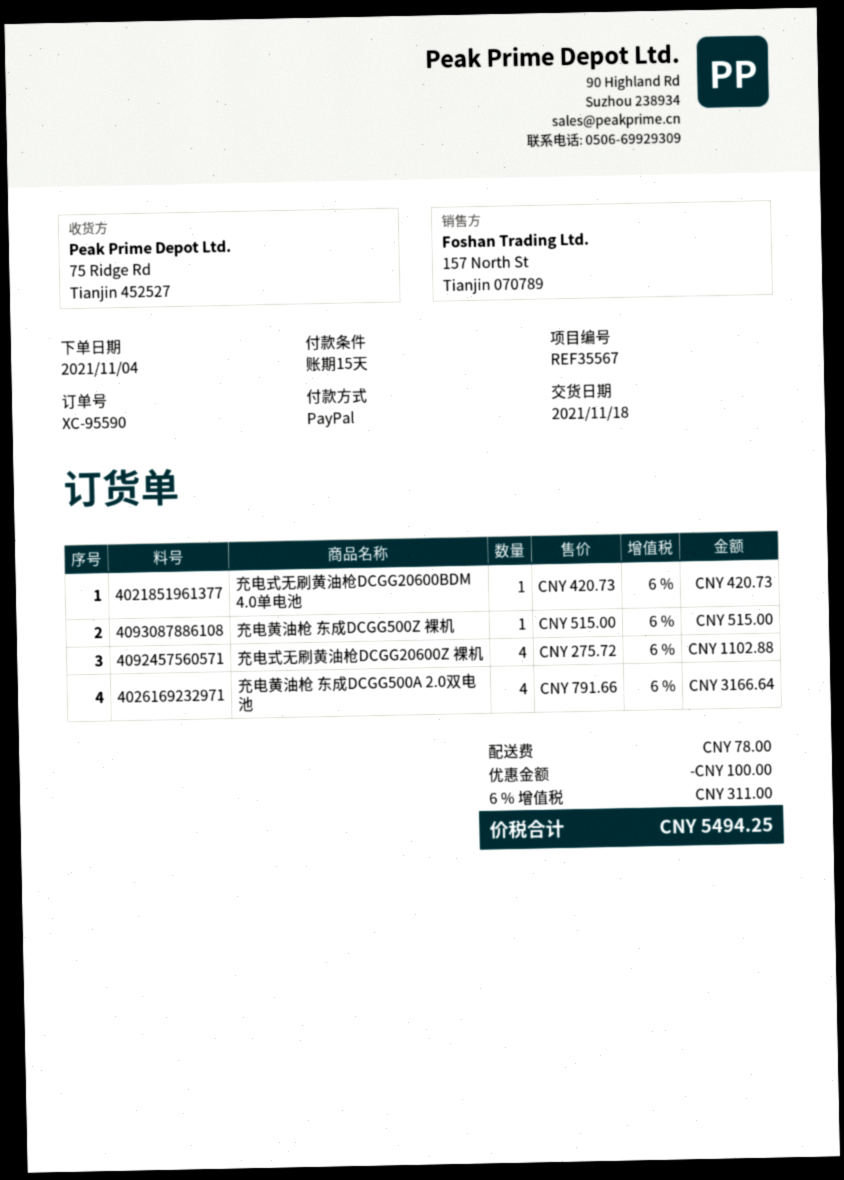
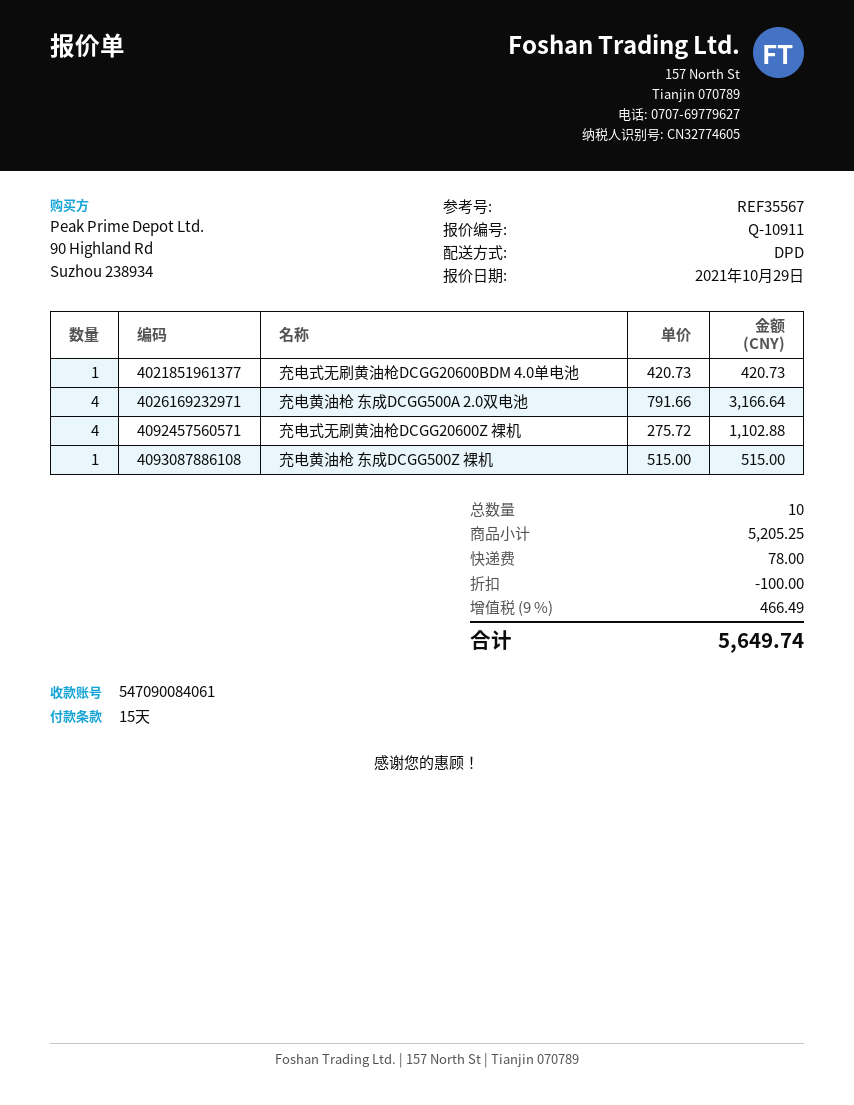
tax: 6% = 311.00 -> 9% = 466.49
total: 5494.25 -> 5649.74

